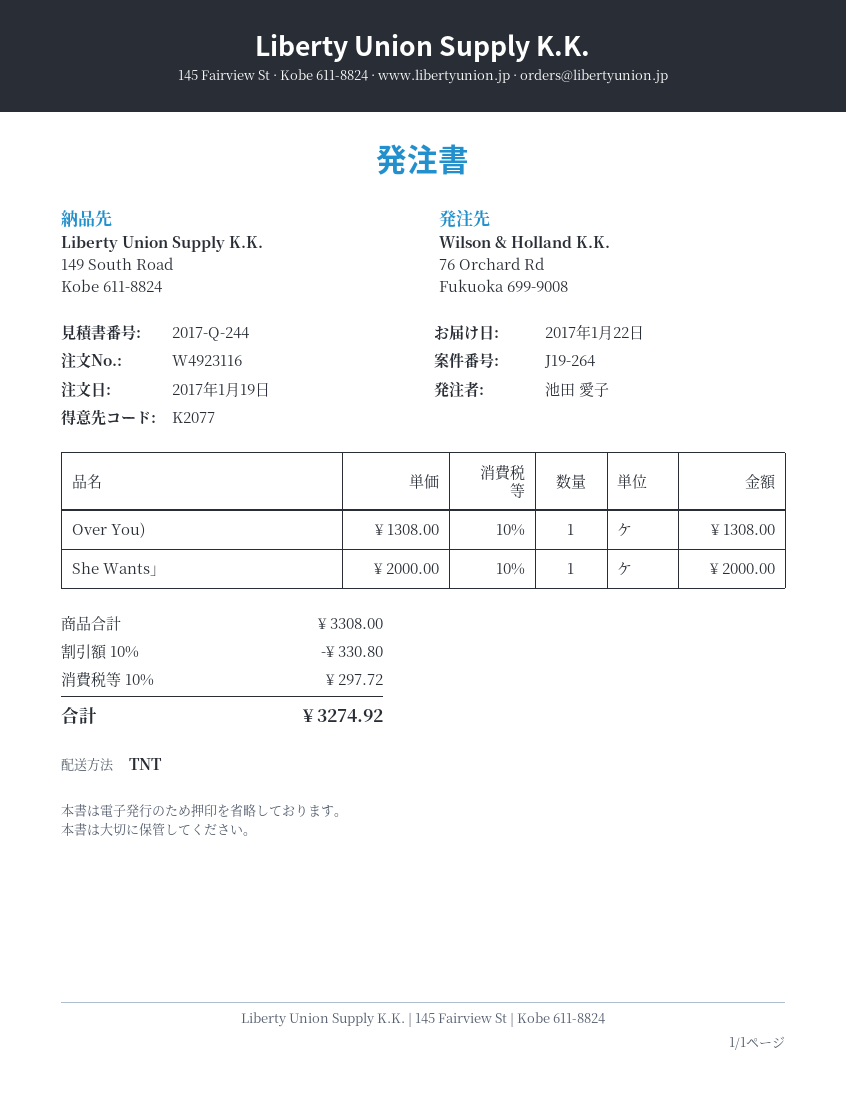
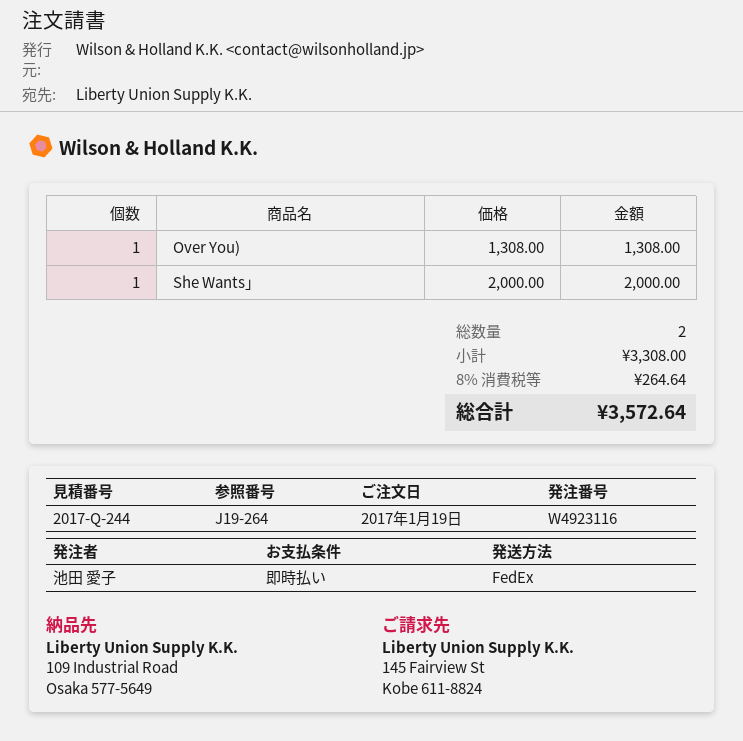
shipping method: TNT -> FedEx
ship to: 149 South Road, Kobe 611-8824 -> 109 Industrial Road, Osaka 577-5649
discount: 10% = 330.80 -> none
tax: 10% = 297.72 -> 8% = 264.64
total: 3274.92 -> 3572.64

